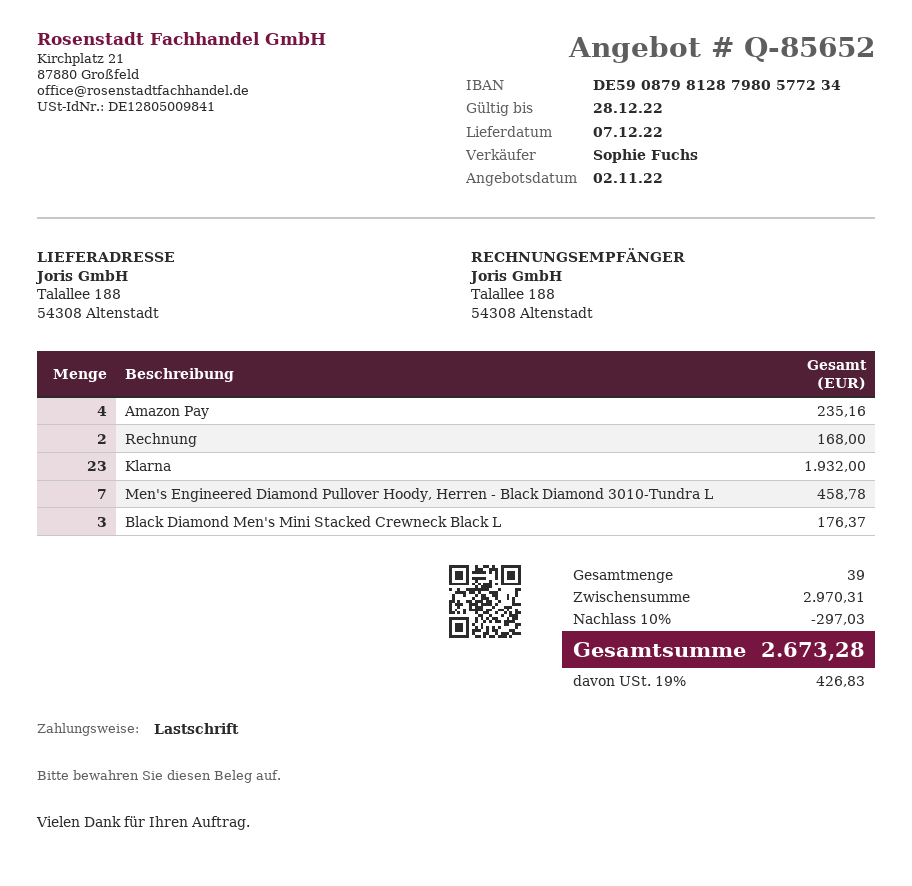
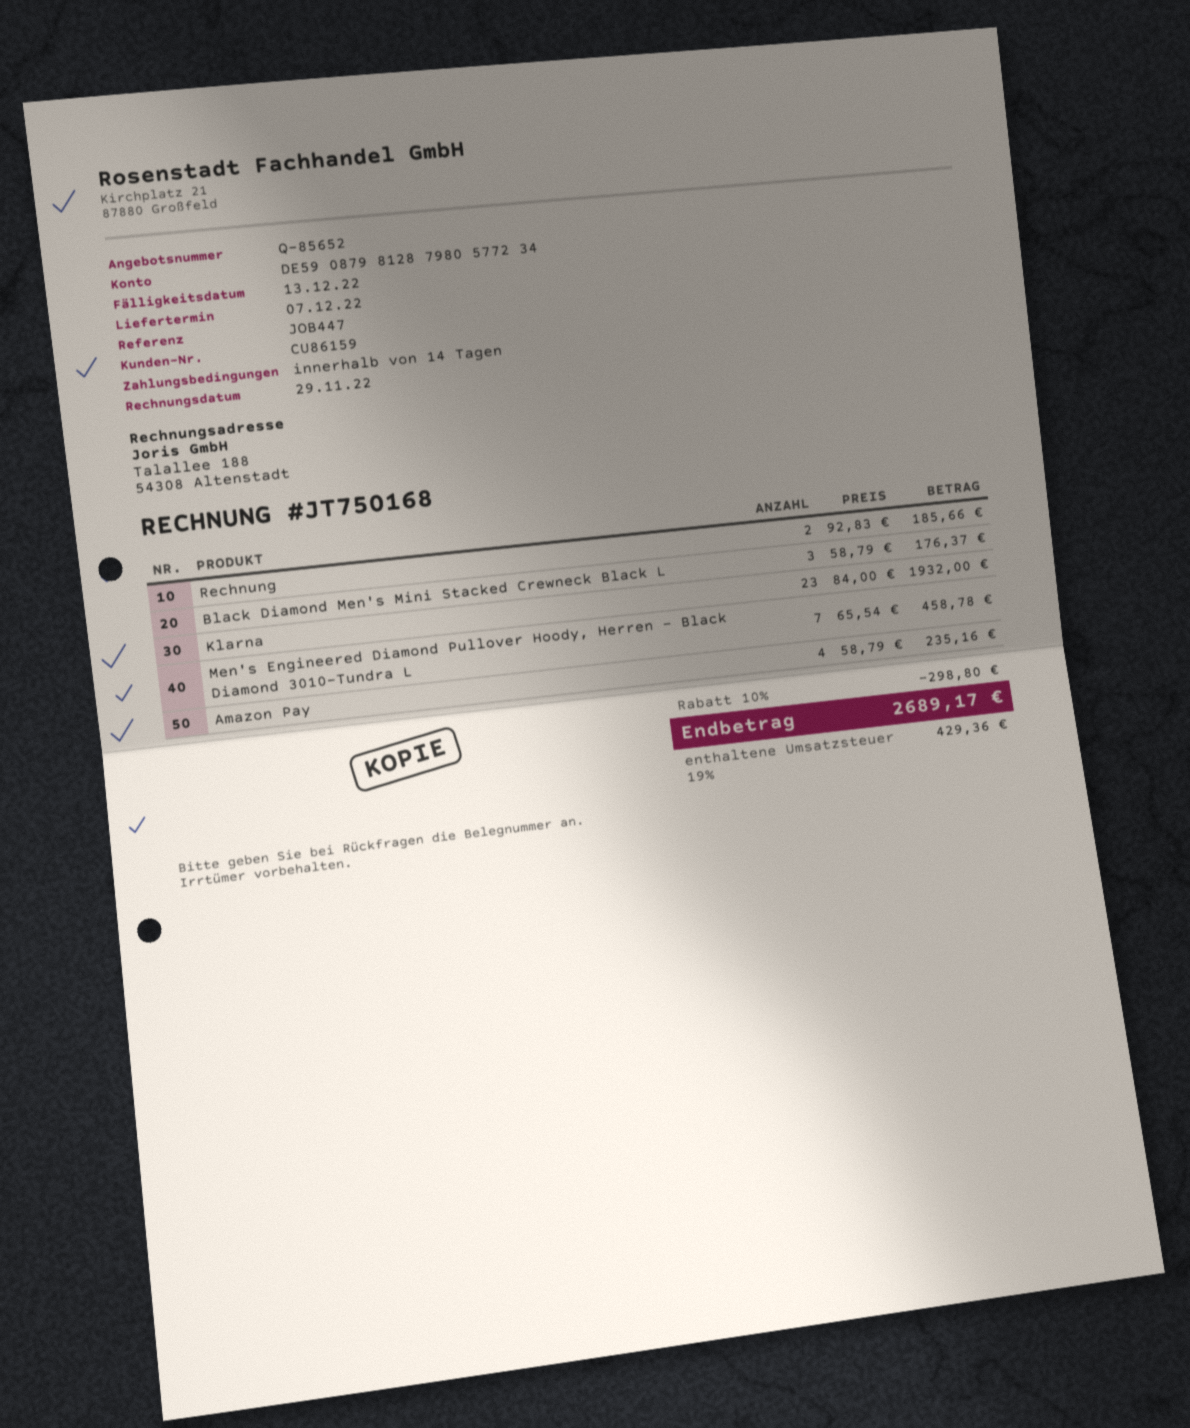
Rechnung: 2 for 168.00 -> 2 for 185.66
discount: 10% = 297.03 -> 10% = 298.80
tax: 19% = 426.83 -> 19% = 429.36
total: 2673.28 -> 2689.17

